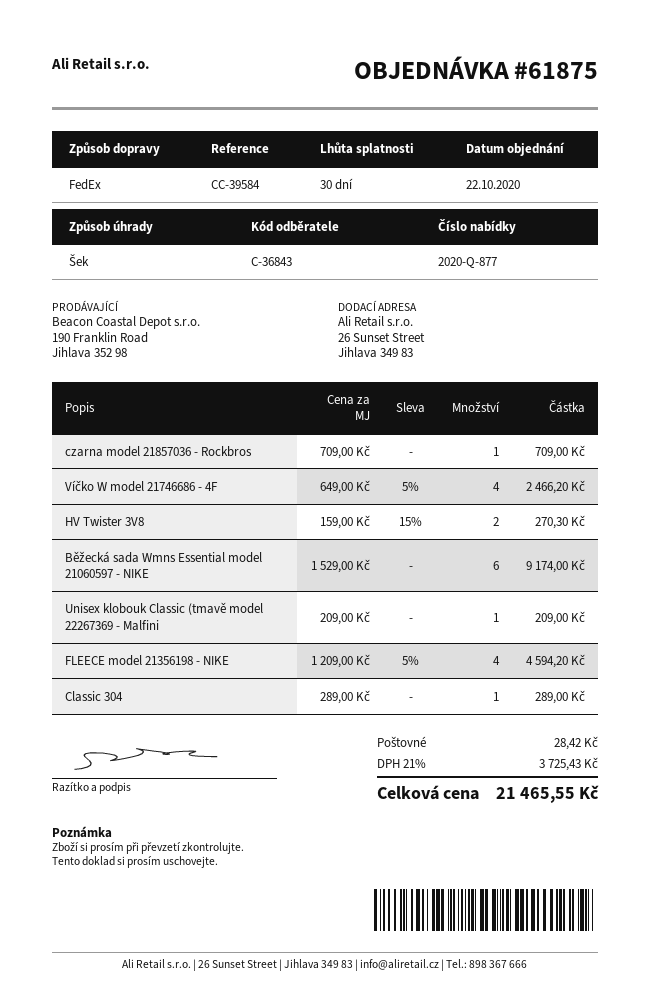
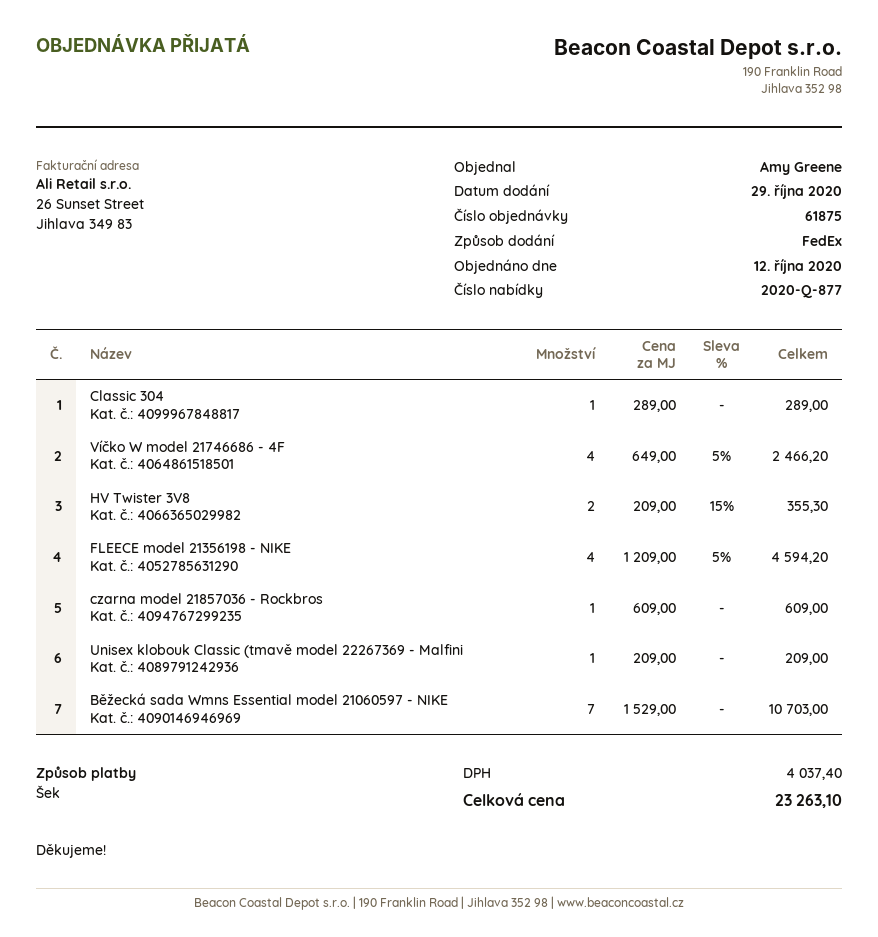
order date: 2020-10-22 -> 2020-10-12
czarna model 21857036 - Rockbros: 1 x 709.00 = 709.00 -> 1 x 609.00 = 609.00
HV Twister 3V8: 2 x 159.00 - 15% = 270.30 -> 2 x 209.00 - 15% = 355.30
Běžecká sada Wmns Essential model 21060597 - NIKE: 6 x 1529.00 = 9174.00 -> 7 x 1529.00 = 10703.00
shipping: 28.42 -> none
tax: 3725.43 -> 4037.40
total: 21465.55 -> 23263.10

